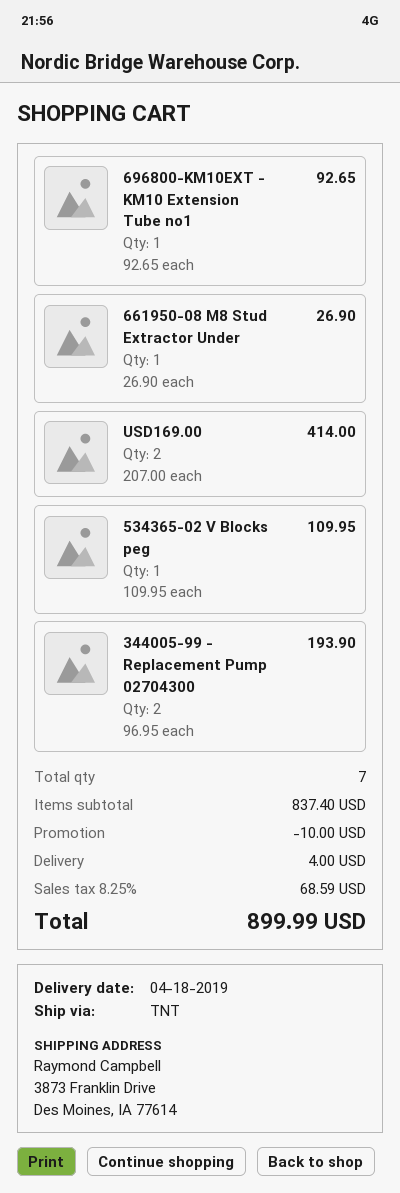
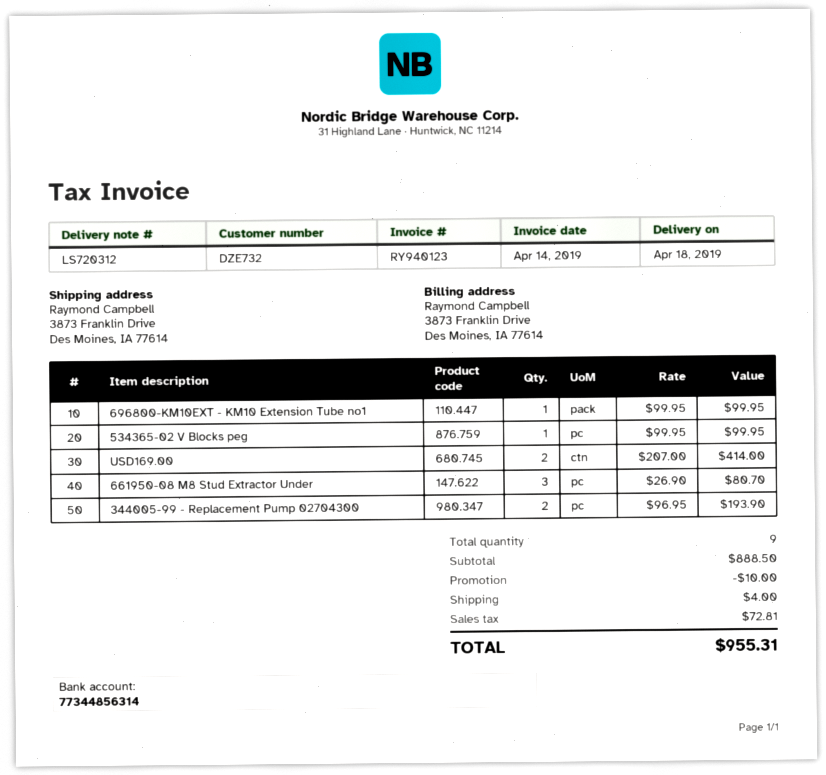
696800-KM10EXT - KM10 Extension Tube no1: 1 x 92.65 = 92.65 -> 1 x 99.95 = 99.95
661950-08 M8 Stud Extractor Under: 1 x 26.90 = 26.90 -> 3 x 26.90 = 80.70
534365-02 V Blocks peg: 1 x 109.95 = 109.95 -> 1 x 99.95 = 99.95
total quantity: 7 -> 9
subtotal: 837.40 -> 888.50
tax: 68.59 -> 72.81
total: 899.99 -> 955.31

